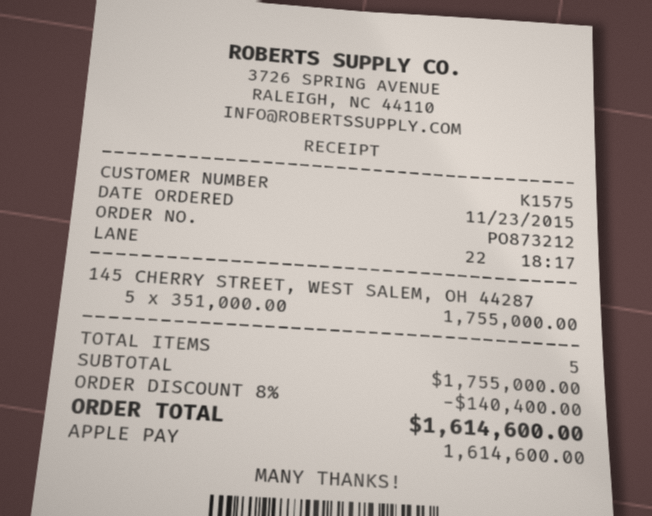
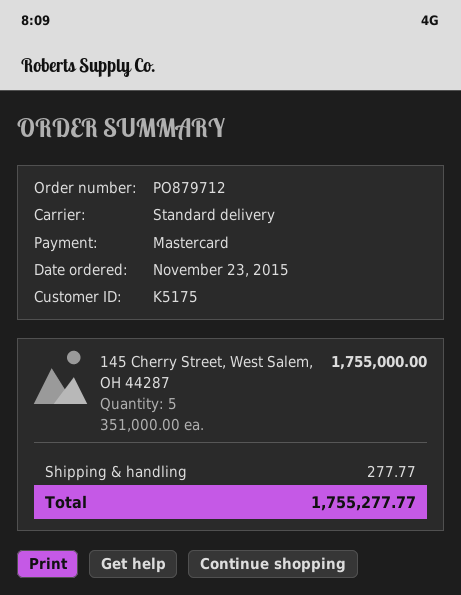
order number: PO873212 -> PO879712
customer number: K1575 -> K5175
payment method: Apple Pay -> Mastercard
discount: 8% = 140400.00 -> none
shipping: none -> 277.77
total: 1614600.00 -> 1755277.77

